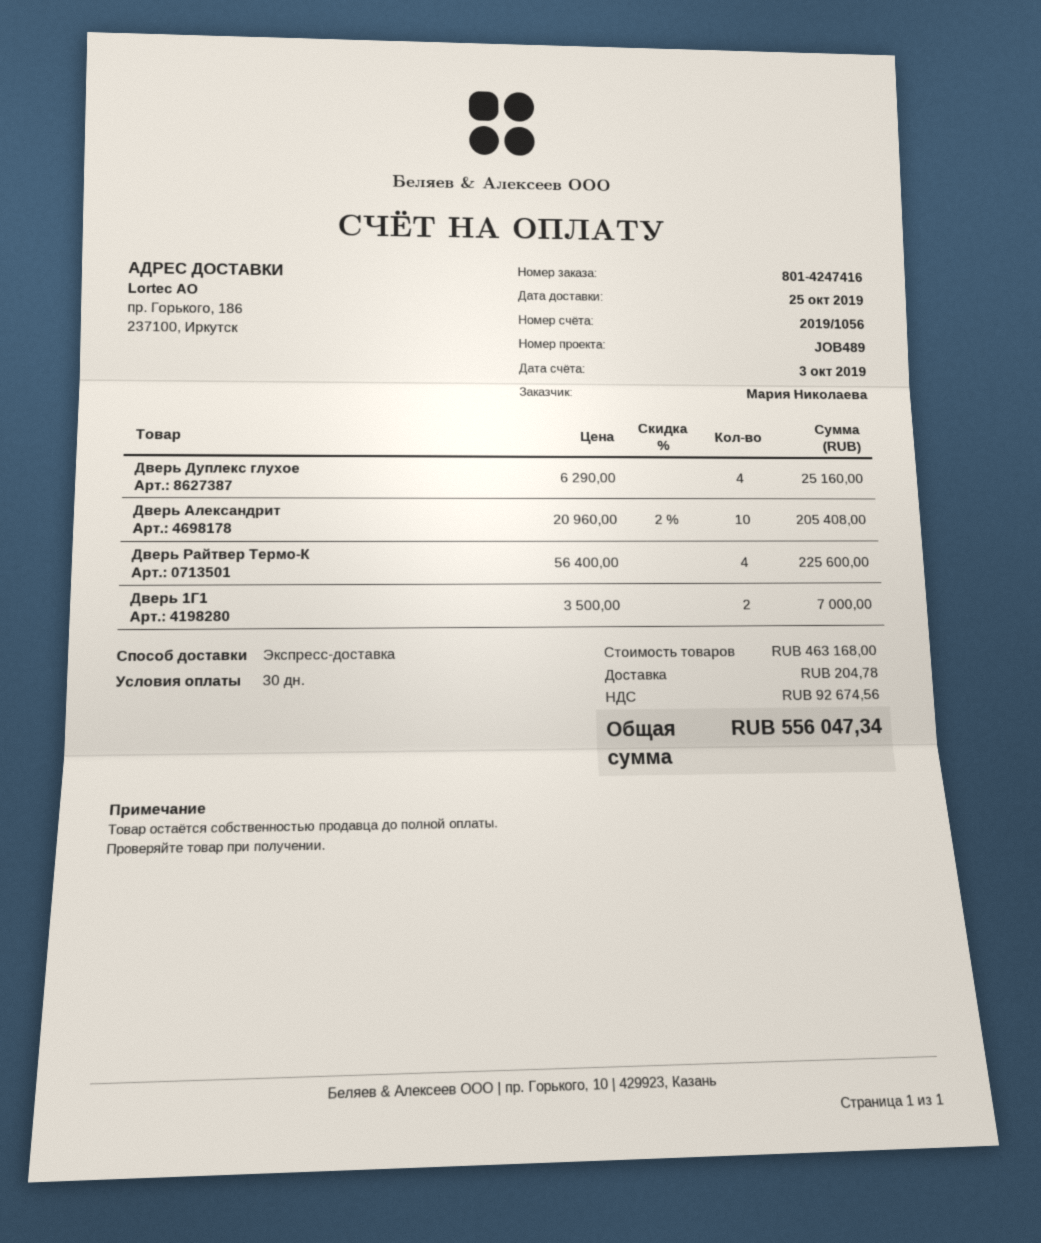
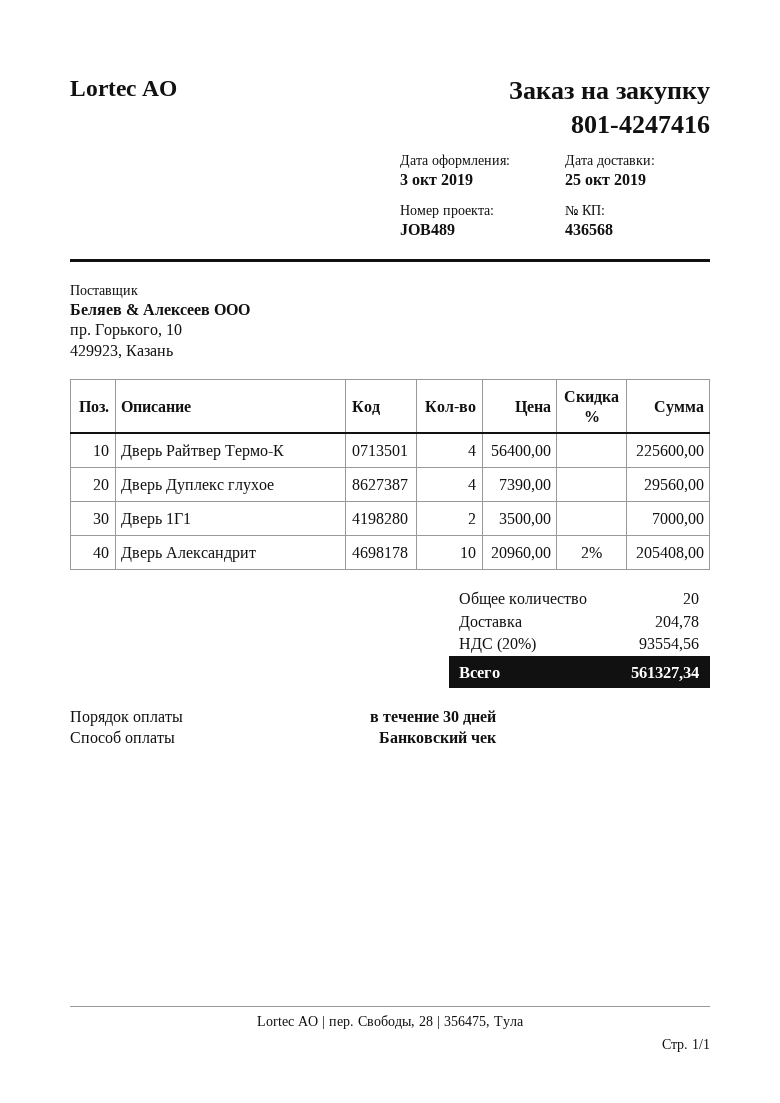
Дверь Дуплекс глухое: 4 x 6290.00 = 25160.00 -> 4 x 7390.00 = 29560.00
tax: 92674.56 -> 93554.56
total: 556047.34 -> 561327.34

